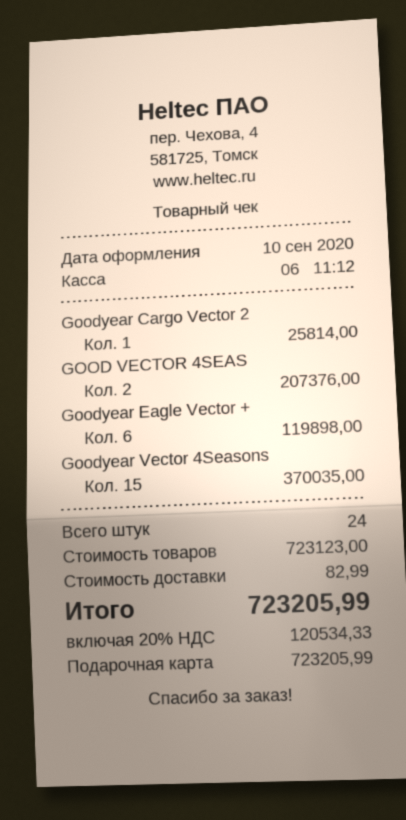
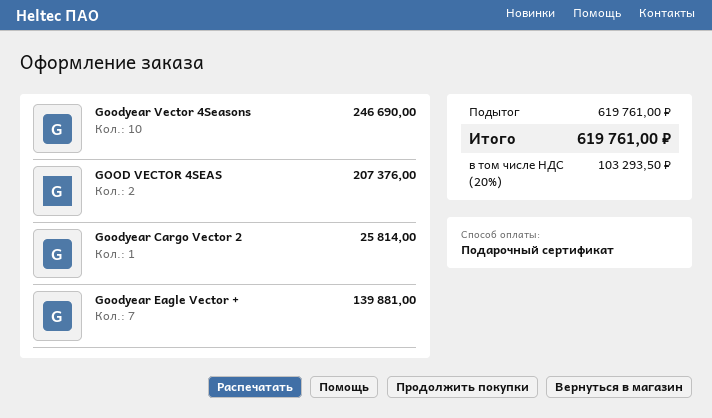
Goodyear Eagle Vector +: 6 for 119898.00 -> 7 for 139881.00
Goodyear Vector 4Seasons: 15 for 370035.00 -> 10 for 246690.00
subtotal: 723123.00 -> 619761.00
shipping: 82.99 -> none
tax: 20% = 120534.33 -> 20% = 103293.50
total: 723205.99 -> 619761.00

